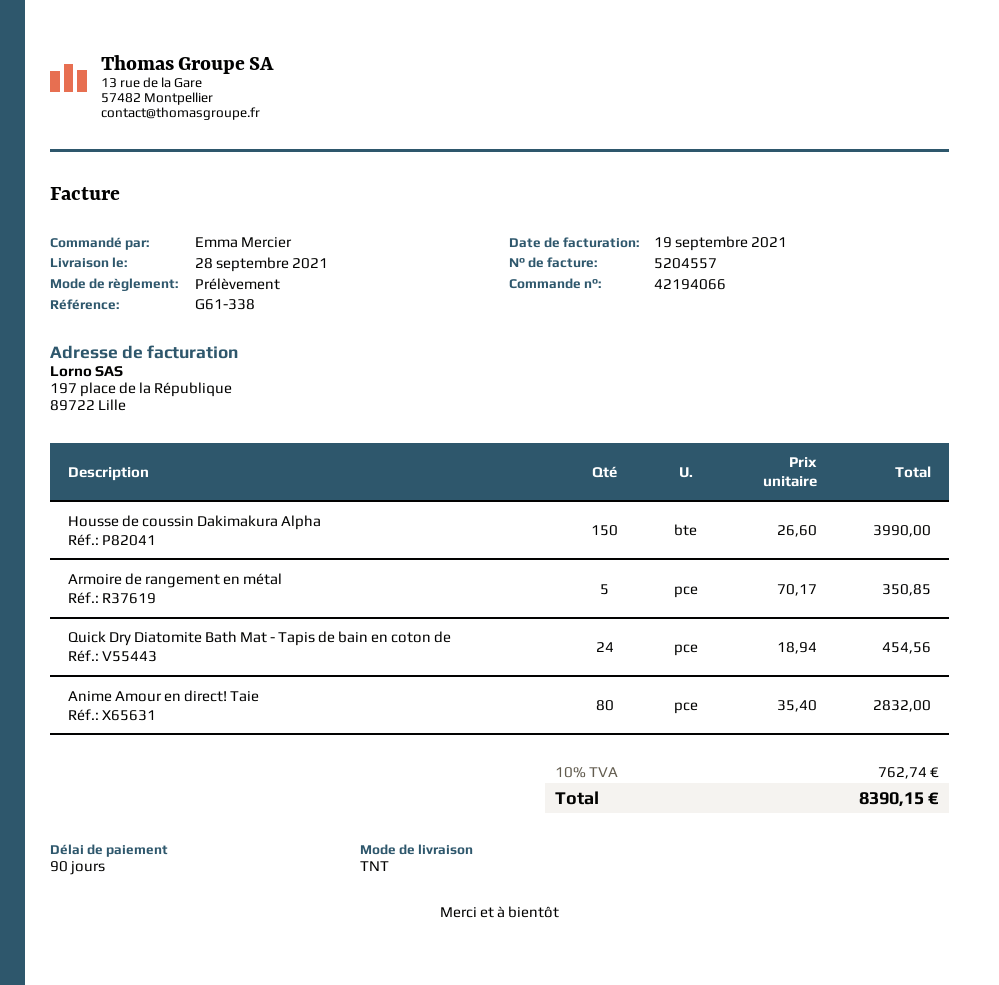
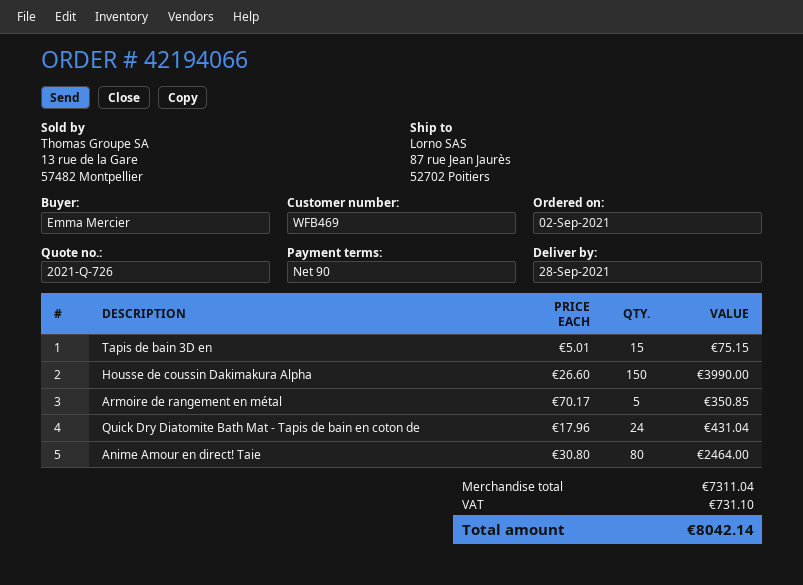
Quick Dry Diatomite Bath Mat - Tapis de bain en coton de: 24 x 18.94 = 454.56 -> 24 x 17.96 = 431.04
Anime Amour en direct! Taie: 80 x 35.40 = 2832.00 -> 80 x 30.80 = 2464.00
Tapis de bain 3D en: none -> 15 x 5.01 = 75.15
tax: 762.74 -> 731.10
total: 8390.15 -> 8042.14

